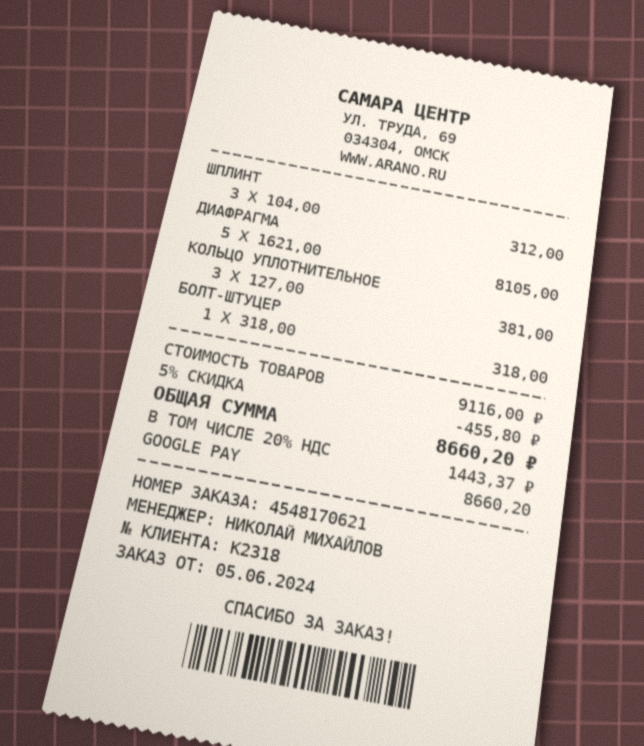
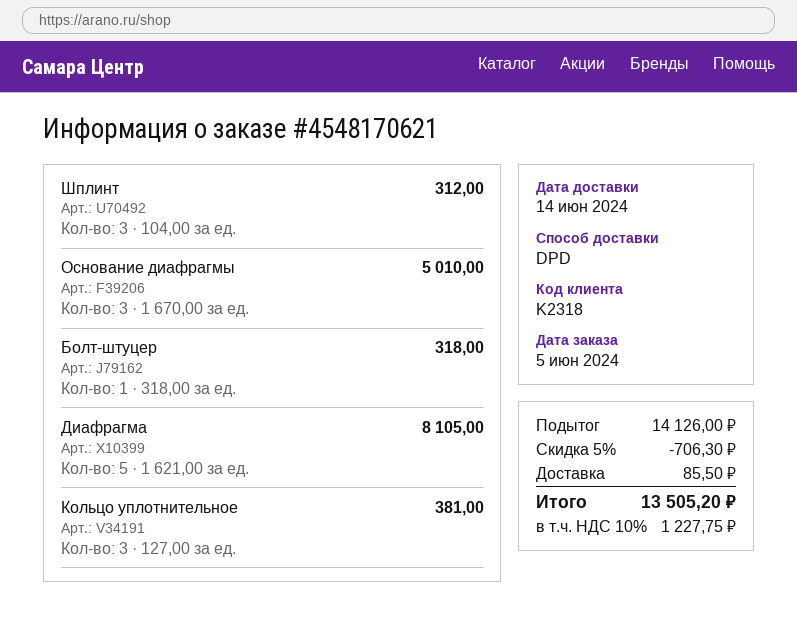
Основание диафрагмы: none -> 3 x 1670.00 = 5010.00
subtotal: 9116.00 -> 14126.00
discount: 5% = 455.80 -> 5% = 706.30
shipping: none -> 85.50
tax: 20% = 1443.37 -> 10% = 1227.75
total: 8660.20 -> 13505.20

